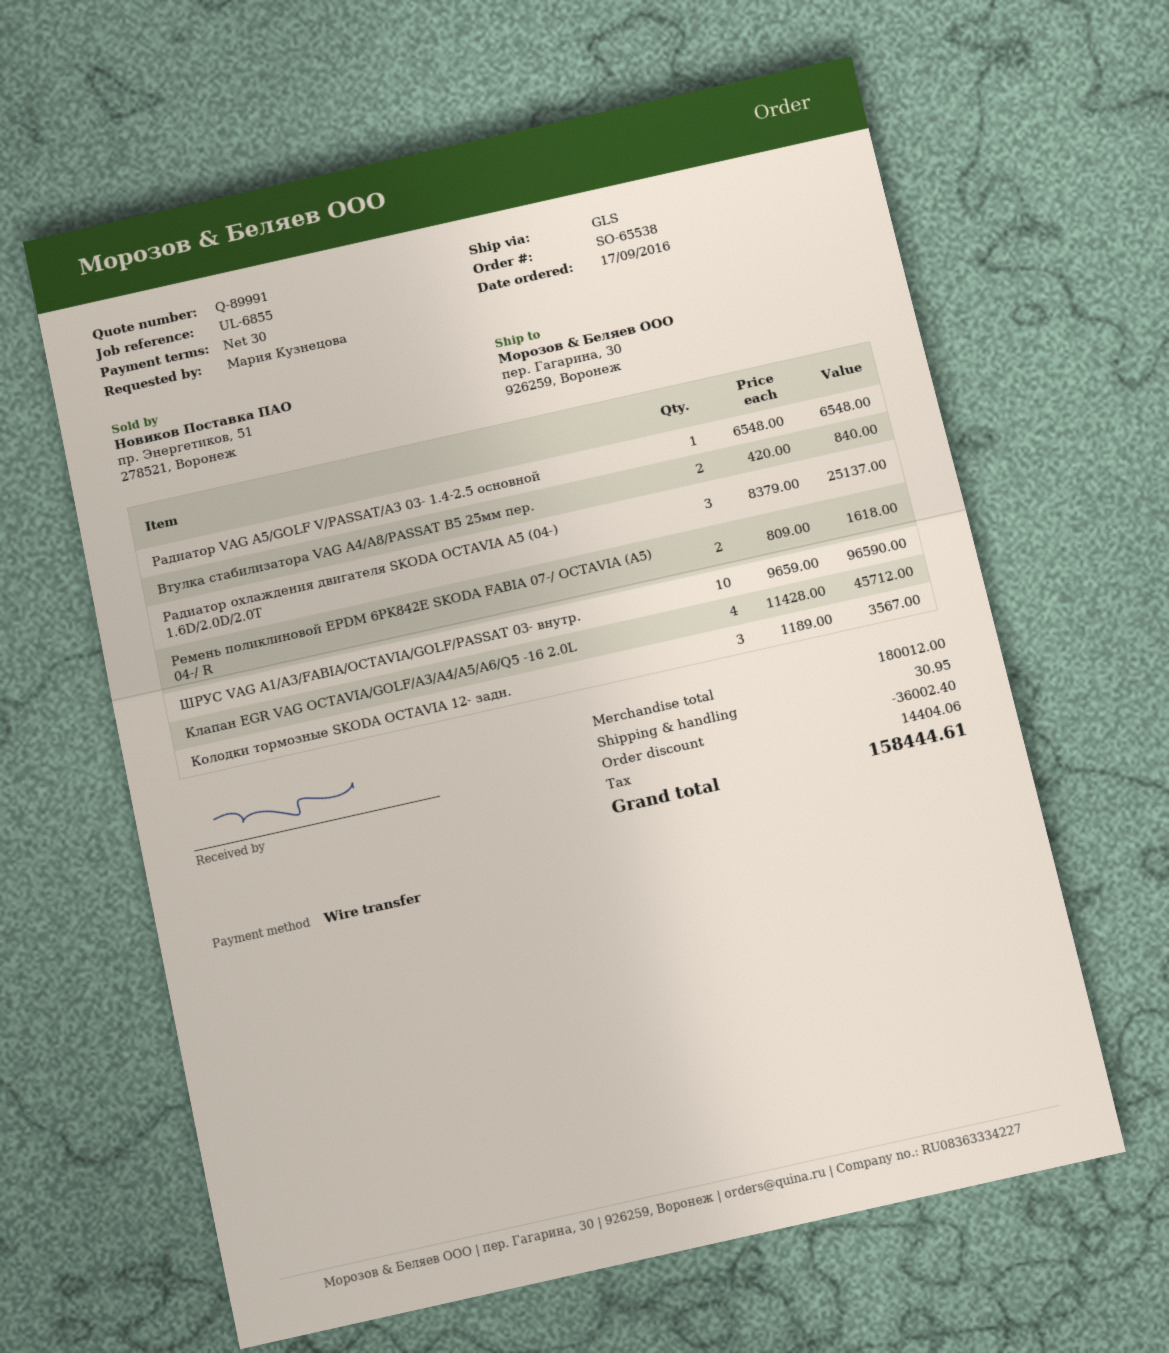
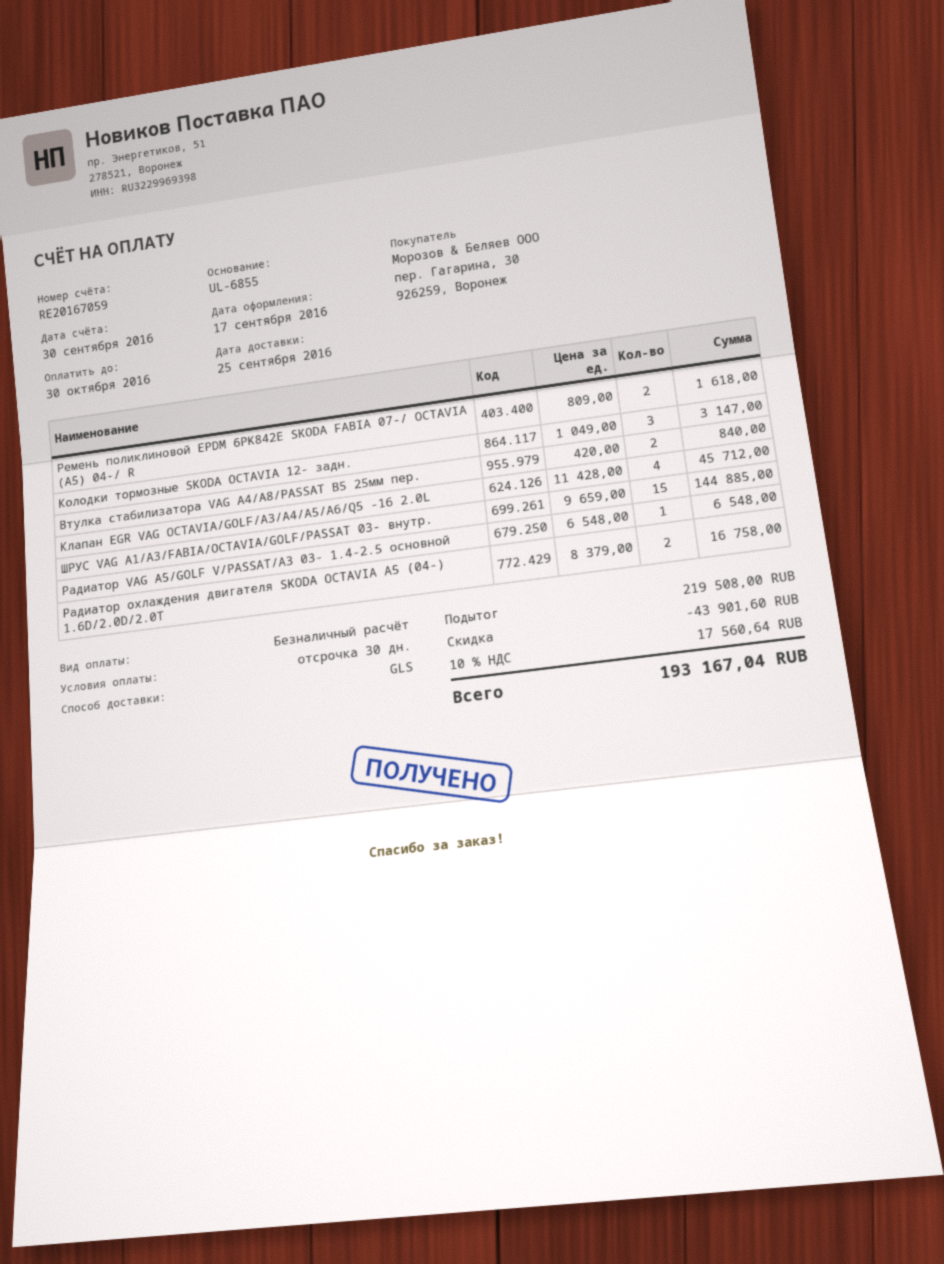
Радиатор охлаждения двигателя SKODA OCTAVIA A5 (04-) 1.6D/2.0D/2.0T: 3 x 8379.00 = 25137.00 -> 2 x 8379.00 = 16758.00
ШРУС VAG A1/A3/FABIA/OCTAVIA/GOLF/PASSAT 03- внутр.: 10 x 9659.00 = 96590.00 -> 15 x 9659.00 = 144885.00
Колодки тормозные SKODA OCTAVIA 12- задн.: 3 x 1189.00 = 3567.00 -> 3 x 1049.00 = 3147.00
subtotal: 180012.00 -> 219508.00
discount: 36002.40 -> 43901.60
shipping: 30.95 -> none
tax: 14404.06 -> 17560.64
total: 158444.61 -> 193167.04

